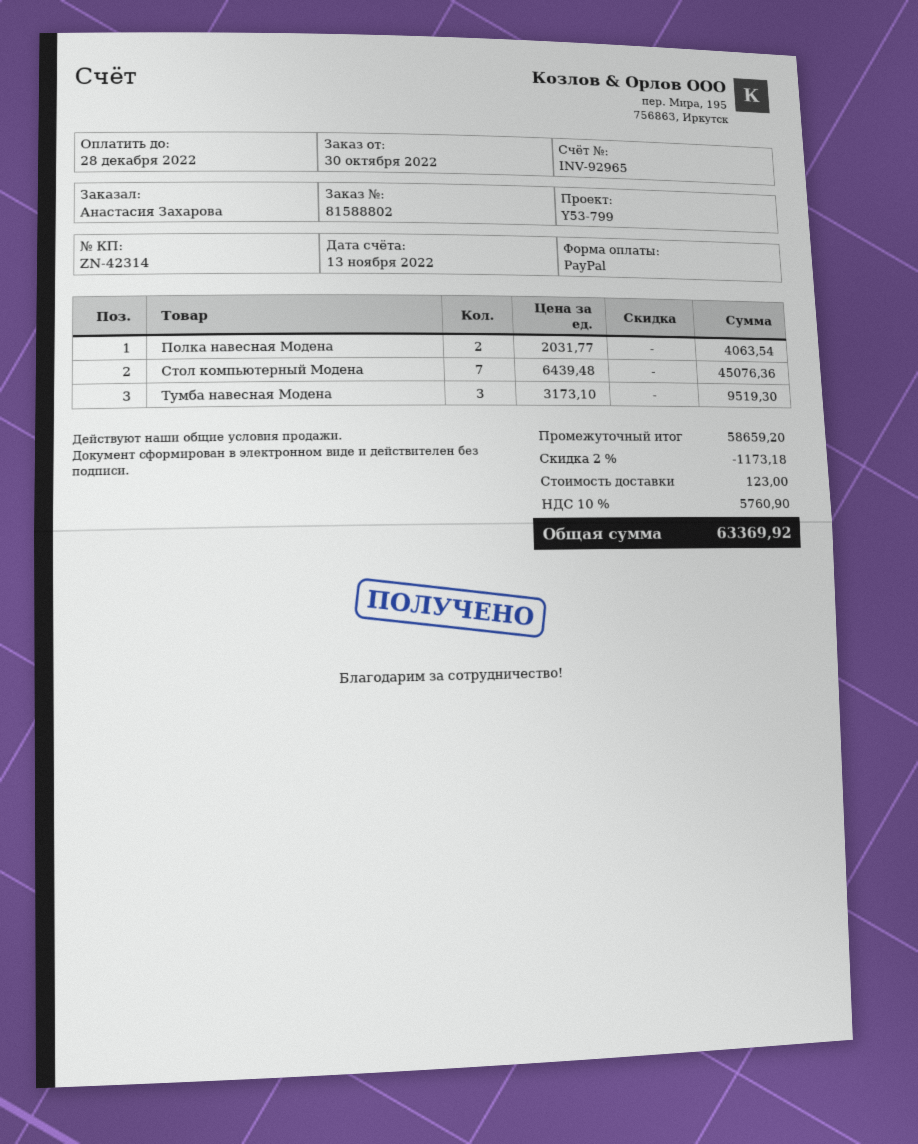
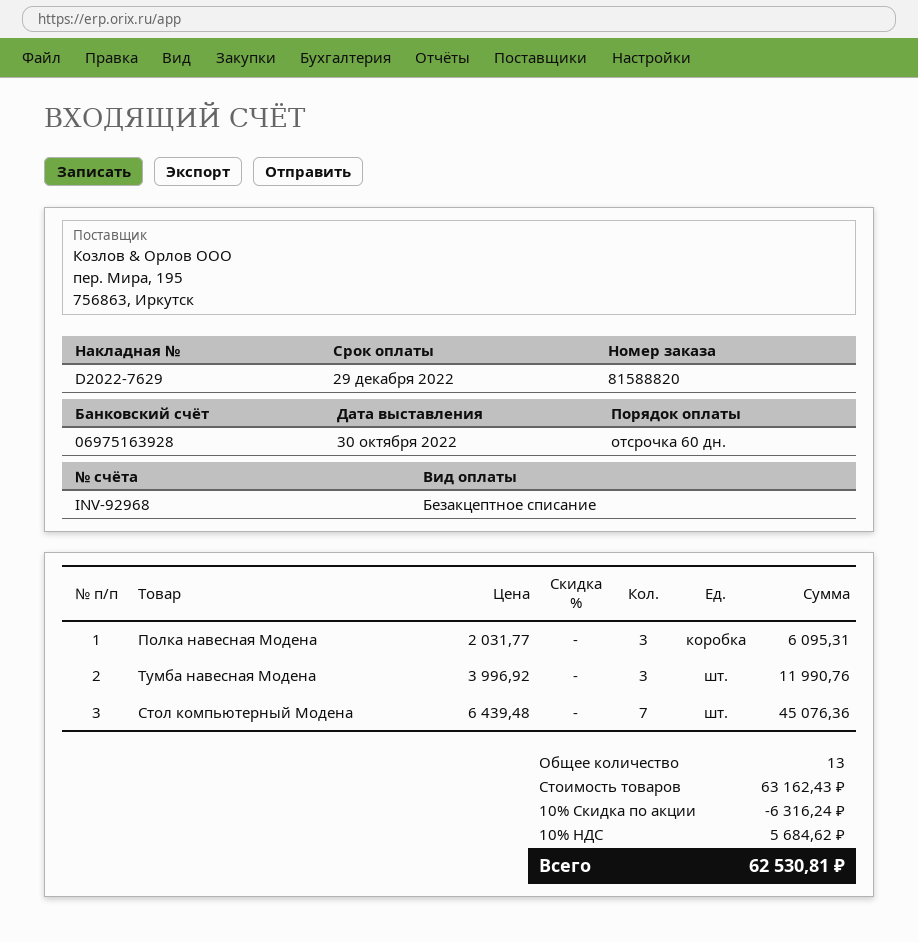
order number: 81588802 -> 81588820
invoice number: INV-92965 -> INV-92968
invoice date: 2022-11-13 -> 2022-10-30
due date: 2022-12-28 -> 2022-12-29
payment method: PayPal -> direct debit
Полка навесная Модена: 2 x 2031.77 = 4063.54 -> 3 x 2031.77 = 6095.31
Тумба навесная Модена: 3 x 3173.10 = 9519.30 -> 3 x 3996.92 = 11990.76
subtotal: 58659.20 -> 63162.43
discount: 2% = 1173.18 -> 10% = 6316.24
shipping: 123.00 -> none
tax: 10% = 5760.90 -> 10% = 5684.62
total: 63369.92 -> 62530.81

